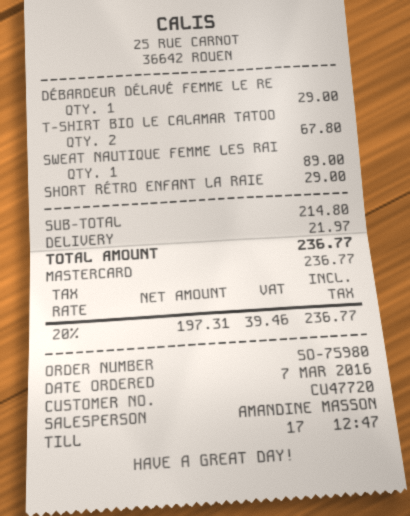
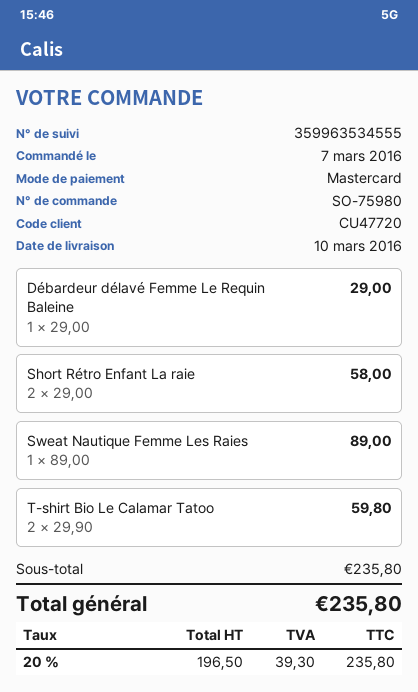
T-SHIRT BIO LE CALAMAR TATOO: 2 for 67.80 -> 2 for 59.80
SHORT RÉTRO ENFANT LA RAIE: 1 for 29.00 -> 2 for 58.00
subtotal: 214.80 -> 235.80
shipping: 21.97 -> none
net: 197.31 -> 196.50
tax: 20% = 39.46 -> 20% = 39.30
total: 236.77 -> 235.80

